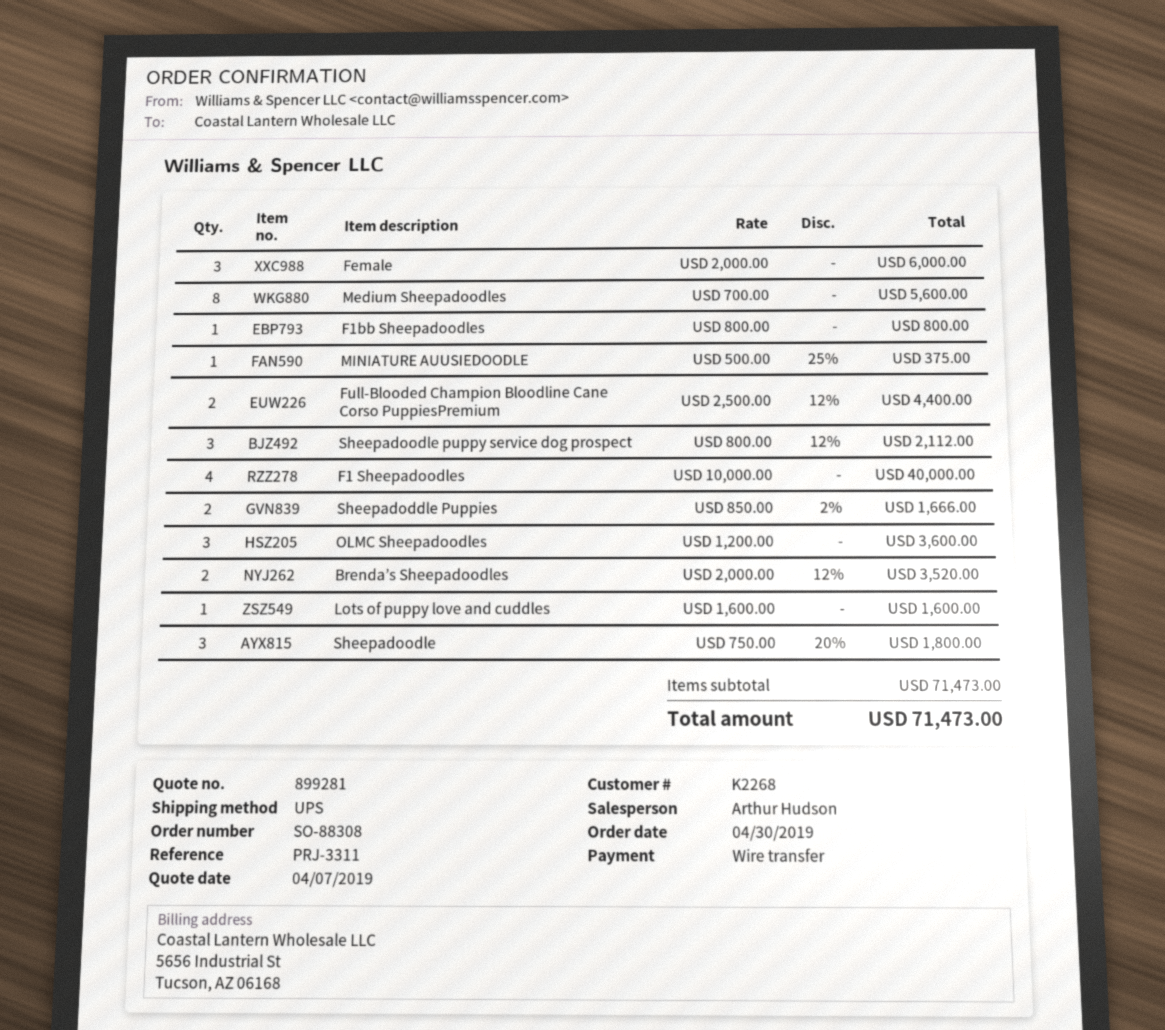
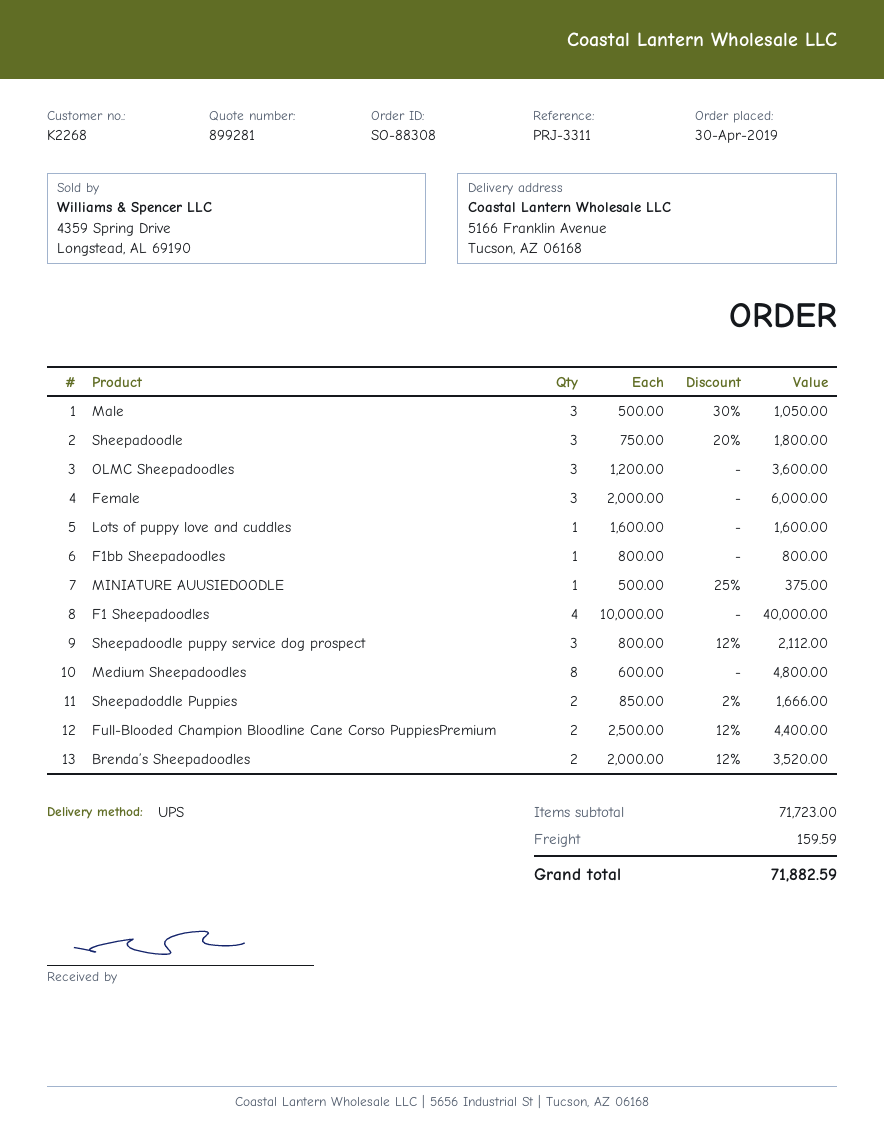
Medium Sheepadoodles: 8 x 700.00 = 5600.00 -> 8 x 600.00 = 4800.00
Male: none -> 3 x 500.00 - 30% = 1050.00
subtotal: 71473.00 -> 71723.00
shipping: none -> 159.59
total: 71473.00 -> 71882.59

